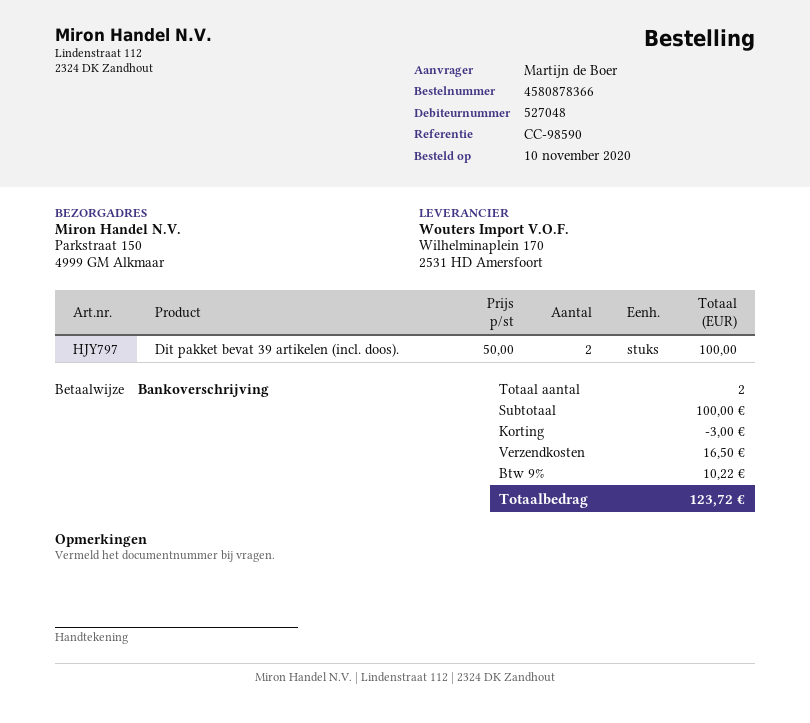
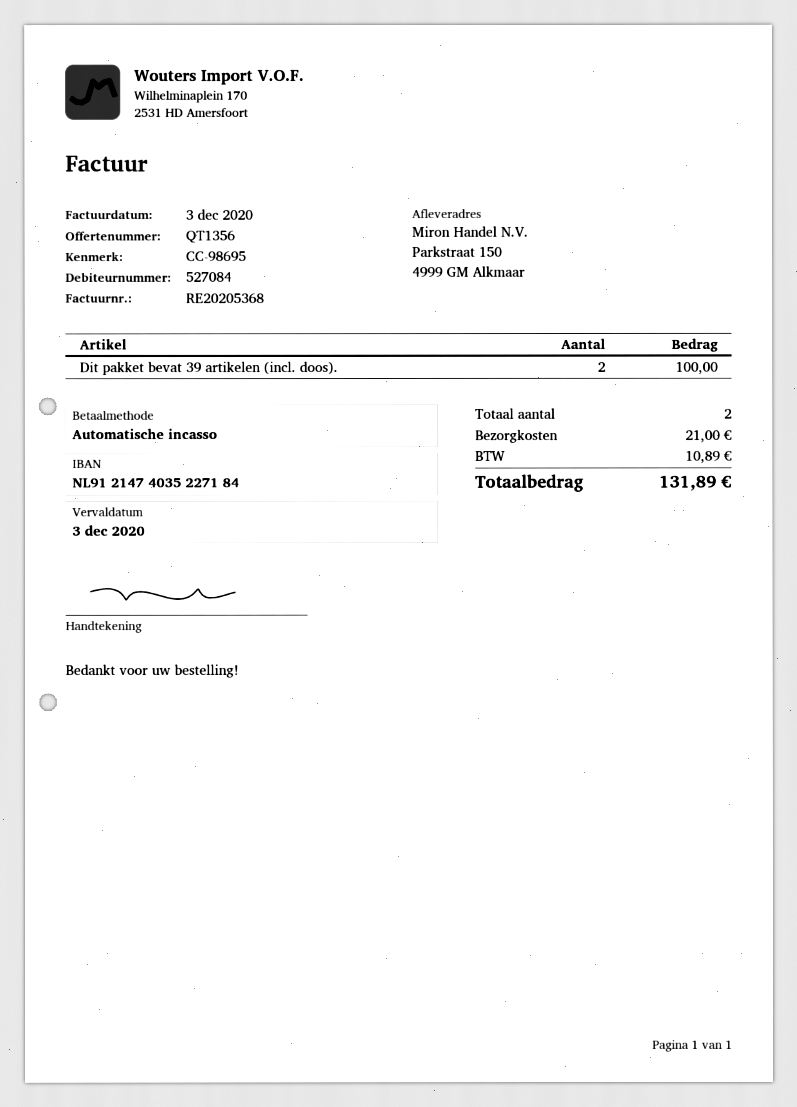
customer number: 527048 -> 527084
reference: CC-98590 -> CC-98695
payment method: bank transfer -> direct debit
discount: 3.00 -> none
shipping: 16.50 -> 21.00
tax: 10.22 -> 10.89
total: 123.72 -> 131.89

